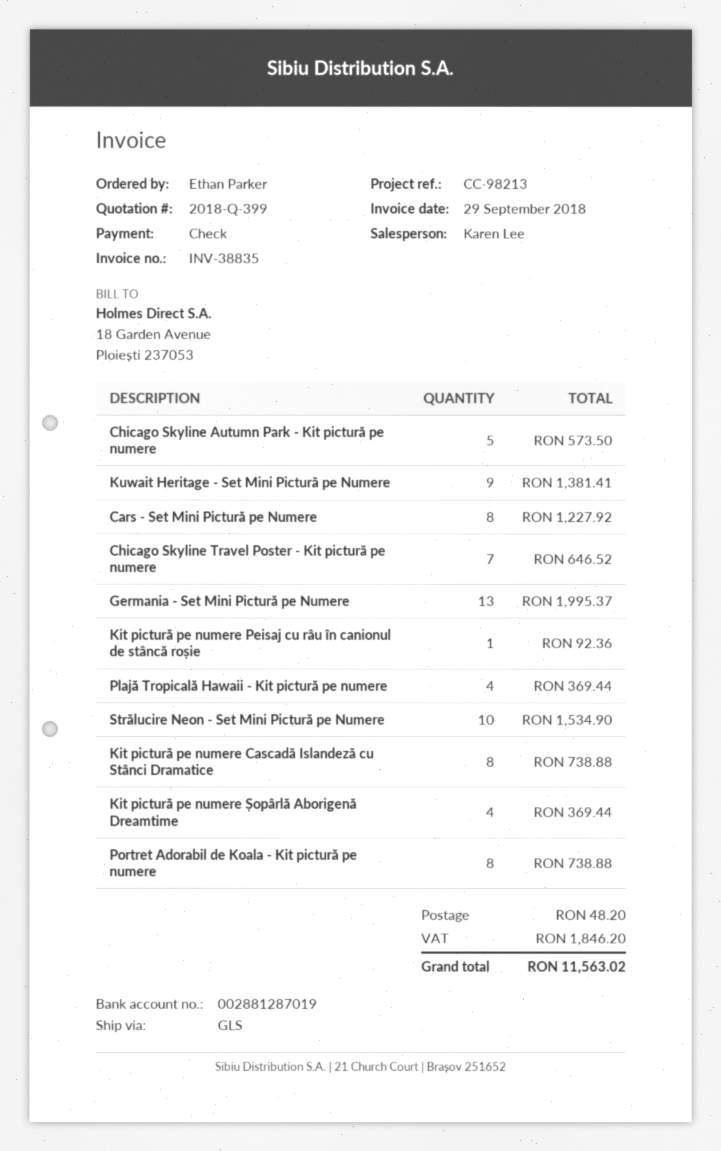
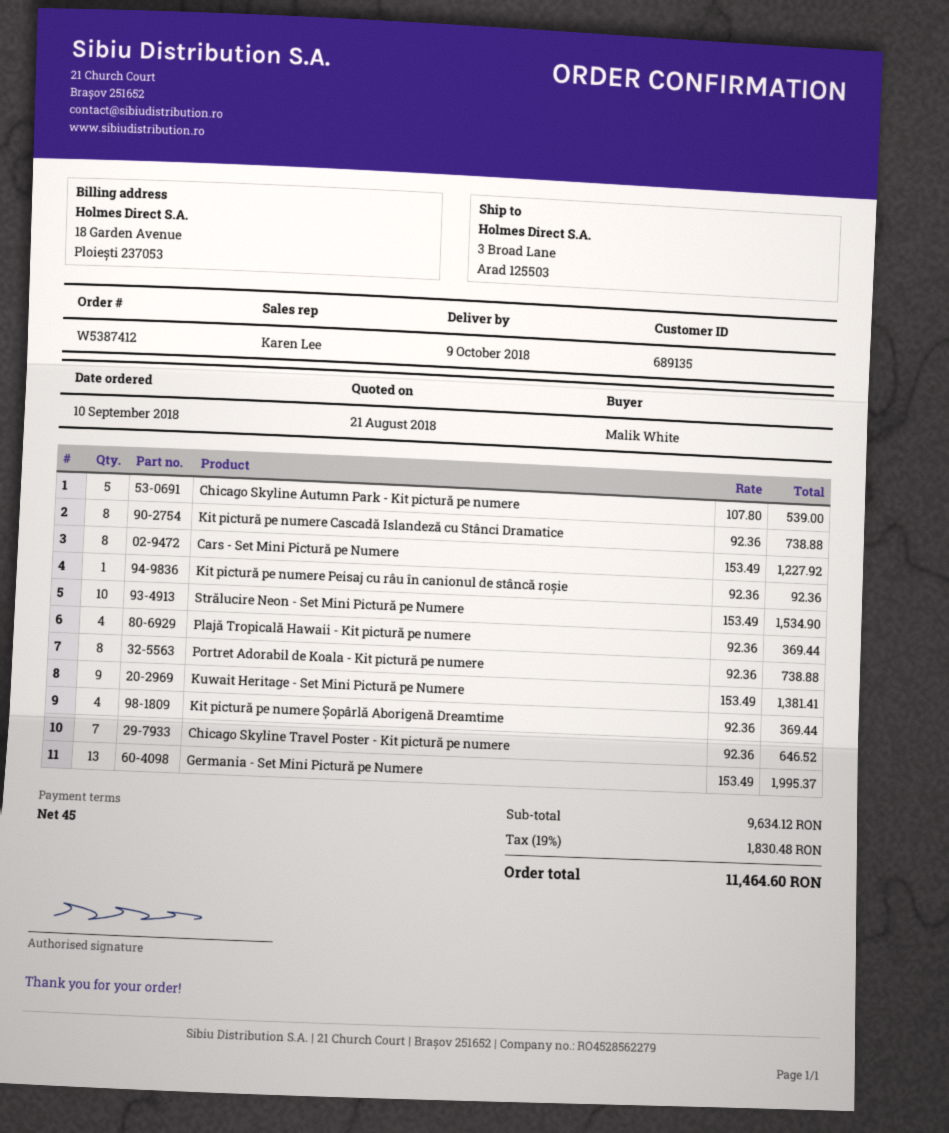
ordered by: Ethan Parker -> Malik White
Chicago Skyline Autumn Park - Kit pictură pe numere: 5 for 573.50 -> 5 for 539.00
shipping: 48.20 -> none
tax: 1846.20 -> 1830.48
total: 11563.02 -> 11464.60

